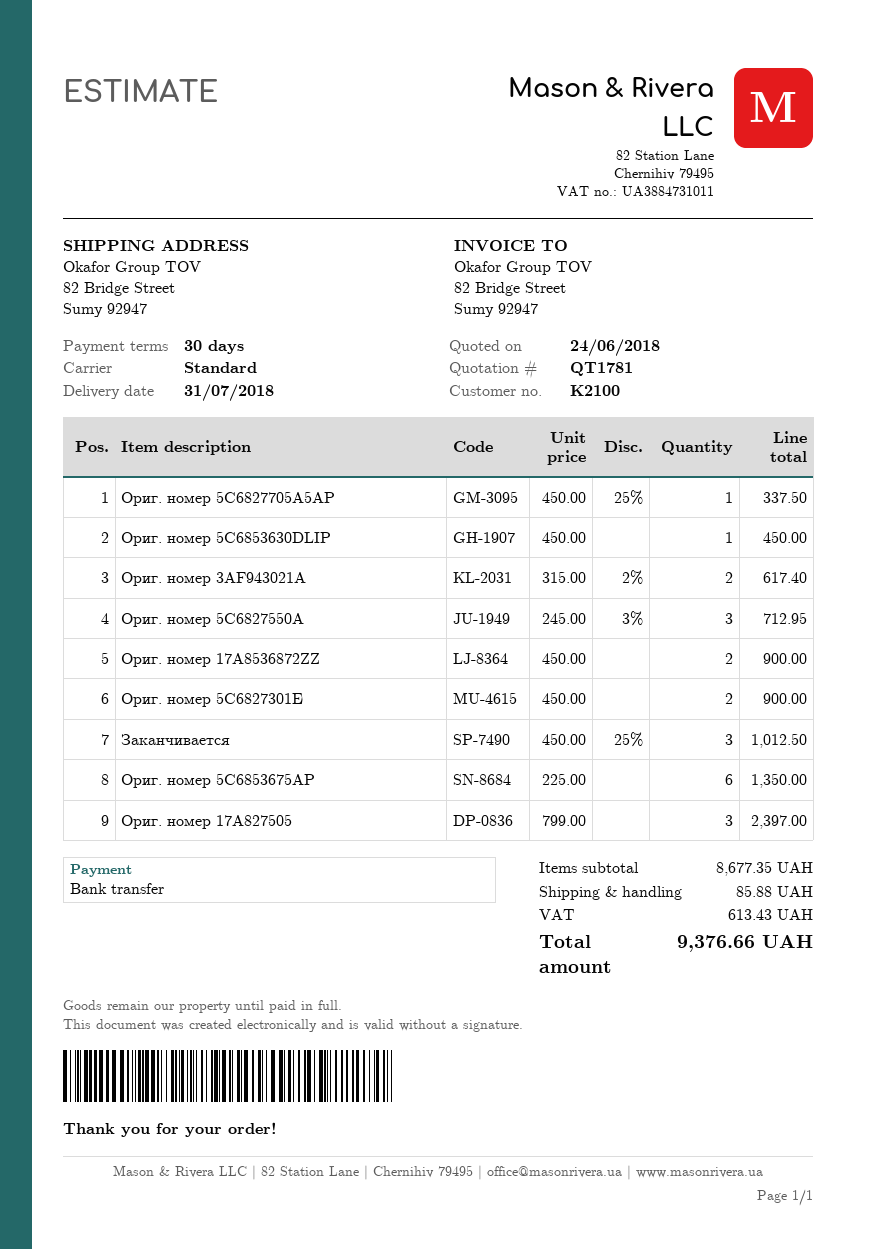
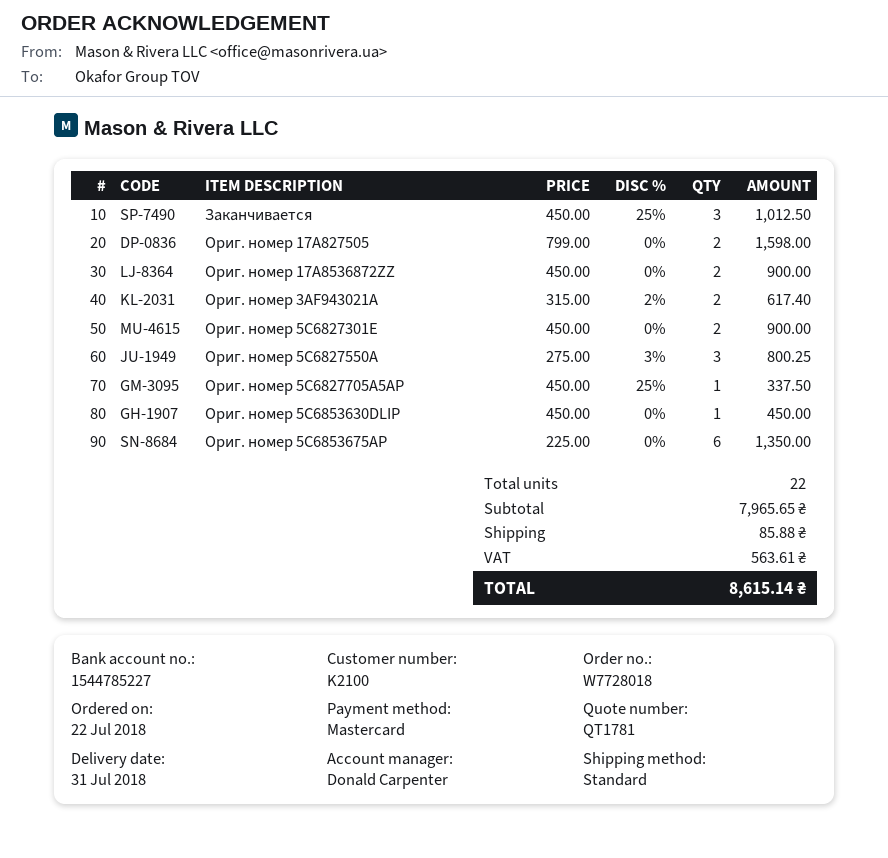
payment method: bank transfer -> Mastercard
Ориг. номер 5C6827550A: 3 x 245.00 - 3% = 712.95 -> 3 x 275.00 - 3% = 800.25
Ориг. номер 17A827505: 3 x 799.00 = 2397.00 -> 2 x 799.00 = 1598.00
subtotal: 8677.35 -> 7965.65
tax: 613.43 -> 563.61
total: 9376.66 -> 8615.14

